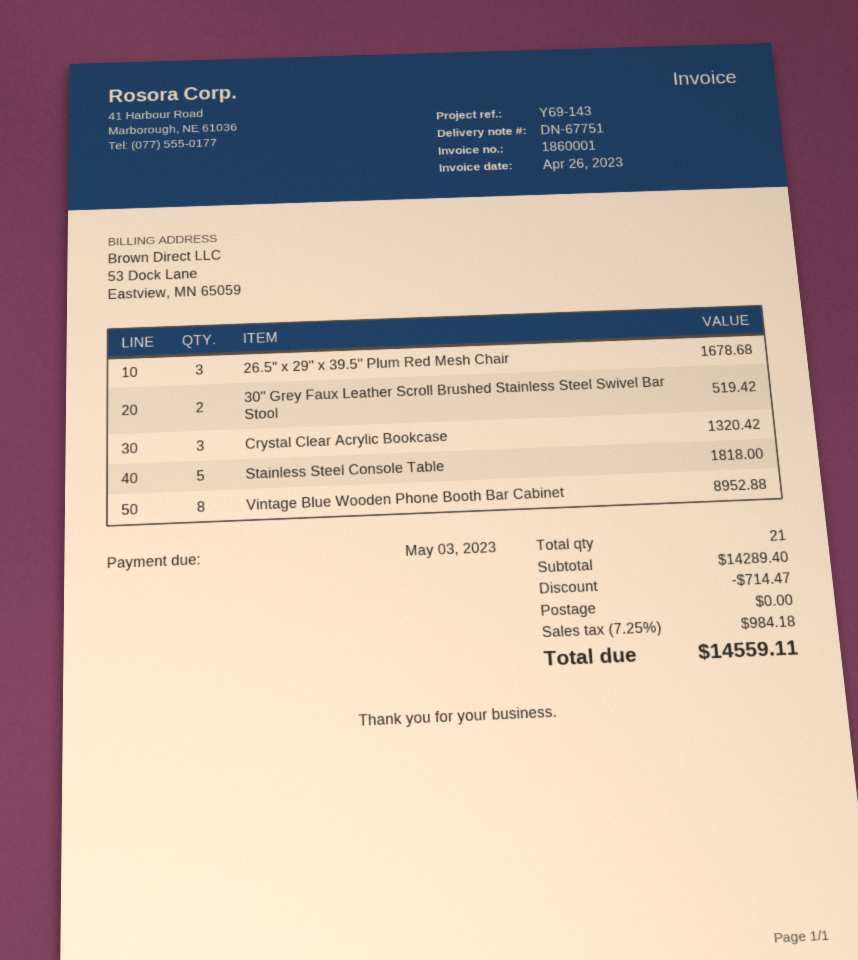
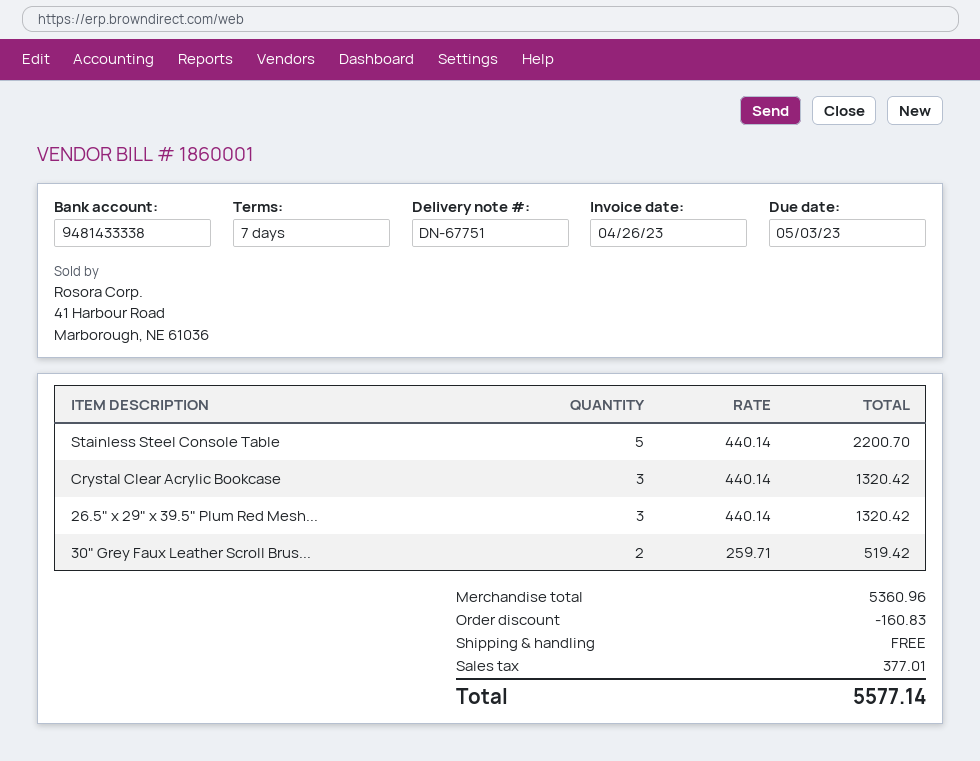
26.5" x 29" x 39.5" Plum Red Mesh Chair: 3 for 1678.68 -> 3 for 1320.42
Stainless Steel Console Table: 5 for 1818.00 -> 5 for 2200.70
Vintage Blue Wooden Phone Booth Bar Cabinet: 8 for 8952.88 -> none
subtotal: 14289.40 -> 5360.96
discount: 714.47 -> 160.83
tax: 984.18 -> 377.01
total: 14559.11 -> 5577.14

